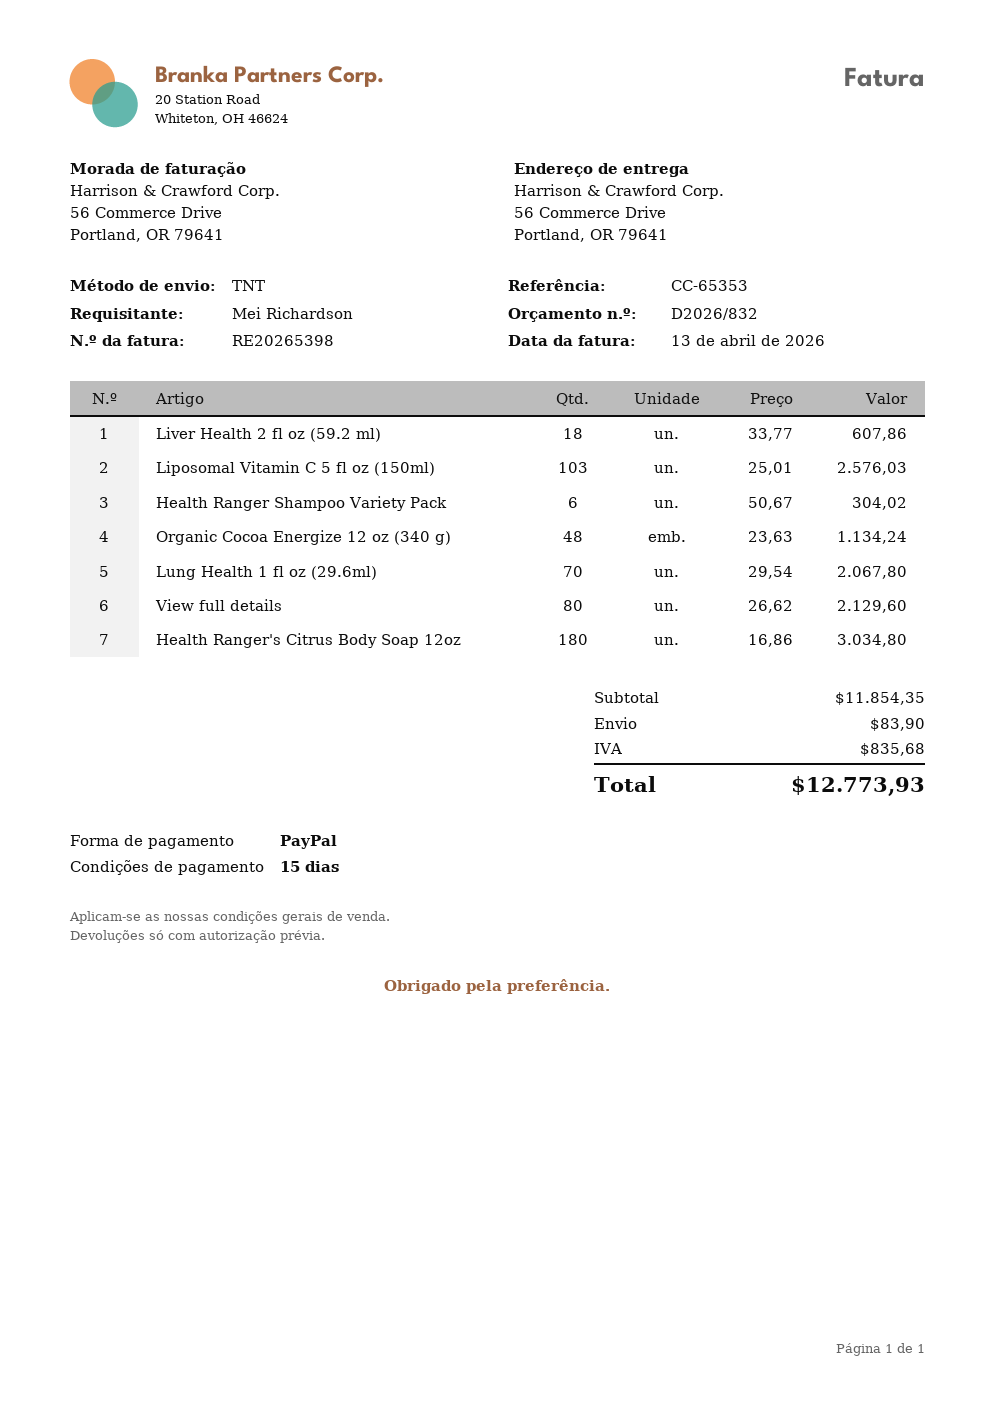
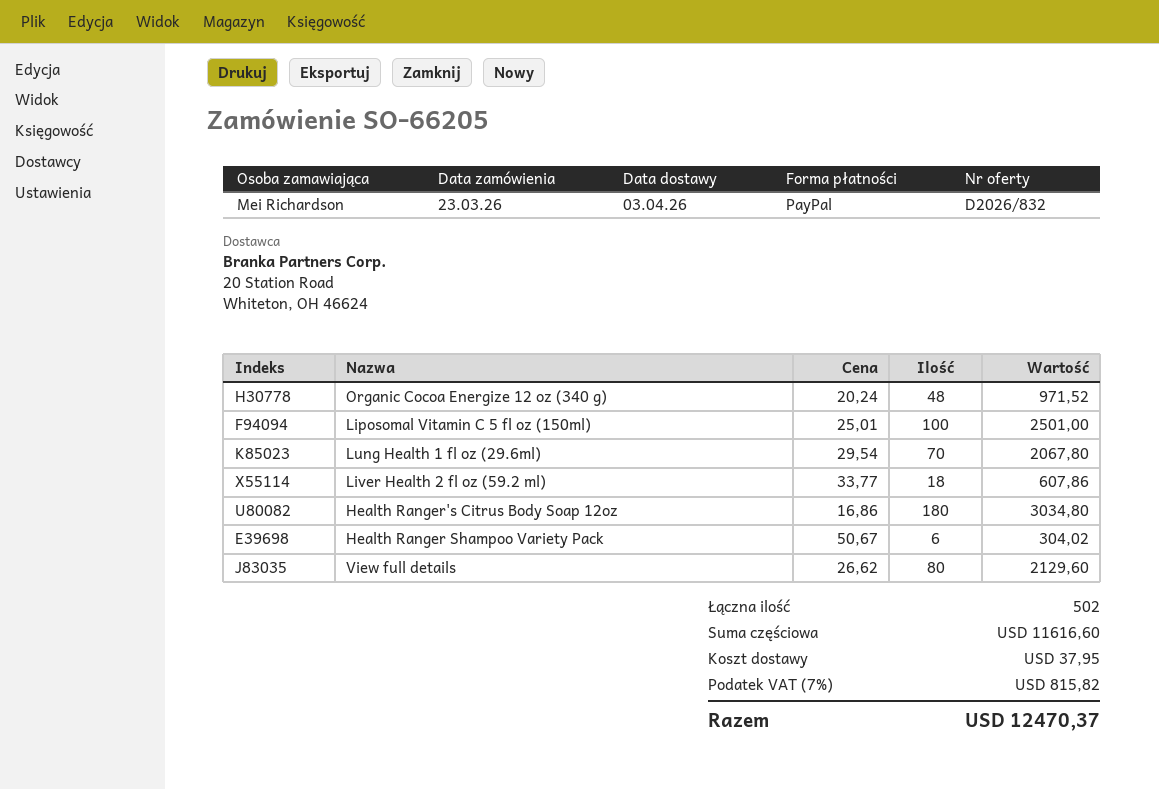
Liposomal Vitamin C 5 fl oz (150ml): 103 x 25.01 = 2576.03 -> 100 x 25.01 = 2501.00
Organic Cocoa Energize 12 oz (340 g): 48 x 23.63 = 1134.24 -> 48 x 20.24 = 971.52
subtotal: 11854.35 -> 11616.60
shipping: 83.90 -> 37.95
tax: 835.68 -> 815.82
total: 12773.93 -> 12470.37

